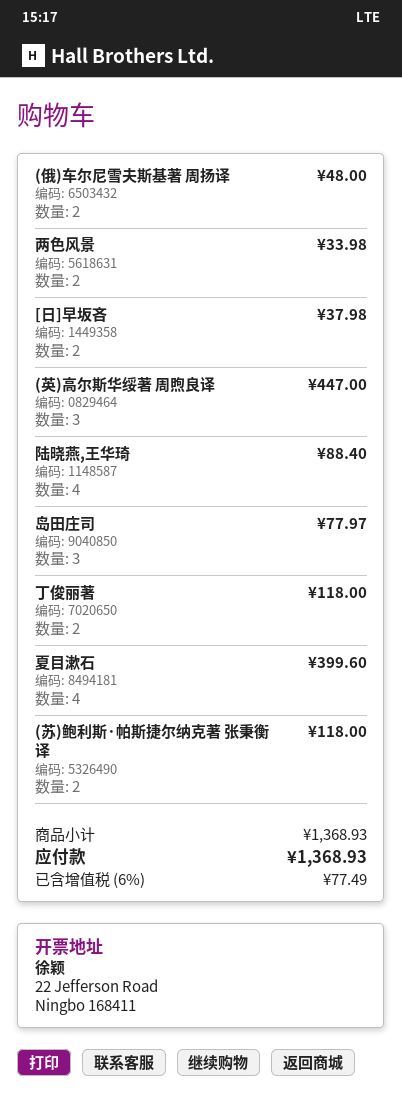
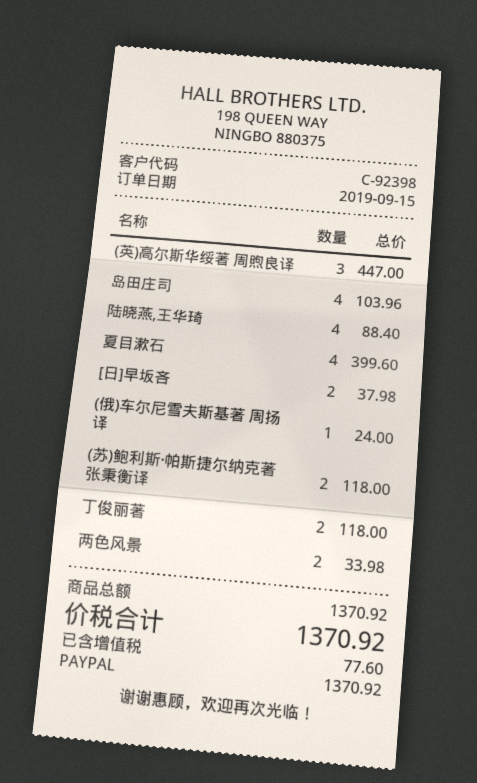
(俄)车尔尼雪夫斯基著 周扬译: 2 for 48.00 -> 1 for 24.00
岛田庄司: 3 for 77.97 -> 4 for 103.96
subtotal: 1368.93 -> 1370.92
tax: 77.49 -> 77.60
total: 1368.93 -> 1370.92

